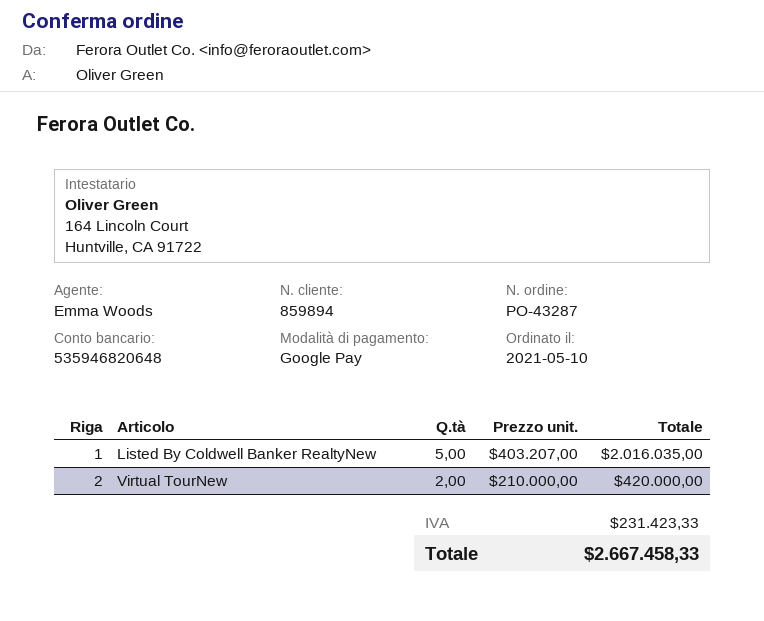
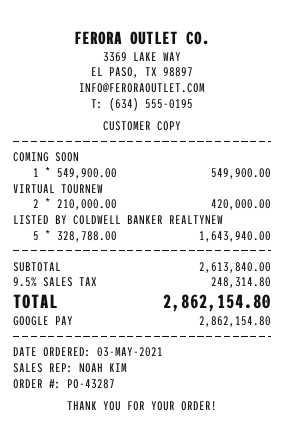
order date: 2021-05-10 -> 2021-05-03
sales rep: Emma Woods -> NOAH KIM
Listed By Coldwell Banker RealtyNew: 5 x 403207.00 = 2016035.00 -> 5 x 328788.00 = 1643940.00
COMING SOON: none -> 1 x 549900.00 = 549900.00
tax: 231423.33 -> 248314.80
total: 2667458.33 -> 2862154.80

